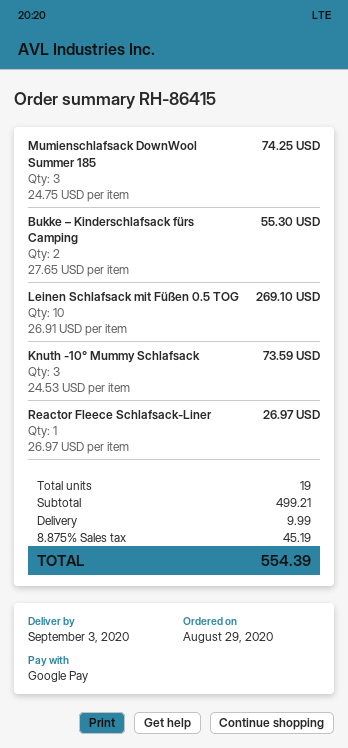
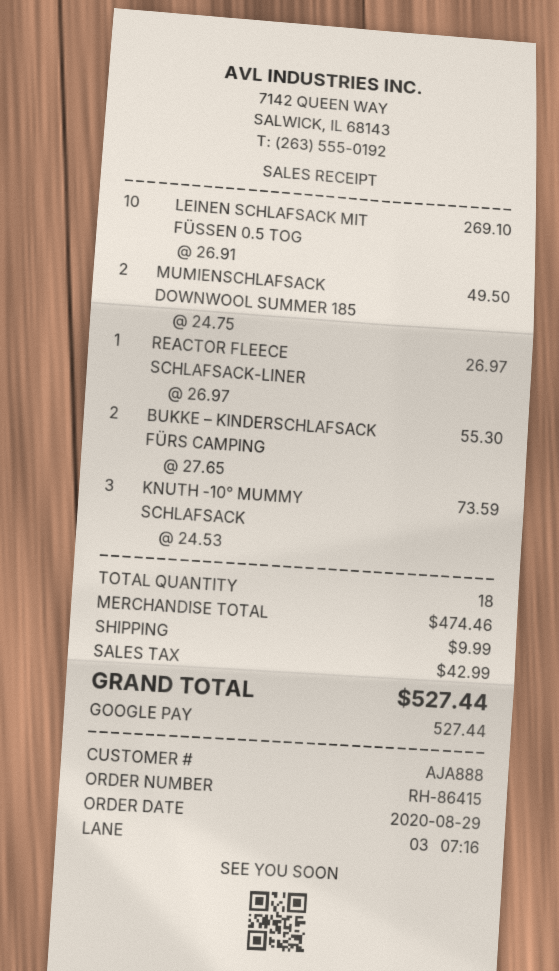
Mumienschlafsack DownWool Summer 185: 3 x 24.75 = 74.25 -> 2 x 24.75 = 49.50
total quantity: 19 -> 18
subtotal: 499.21 -> 474.46
tax: 45.19 -> 42.99
total: 554.39 -> 527.44

